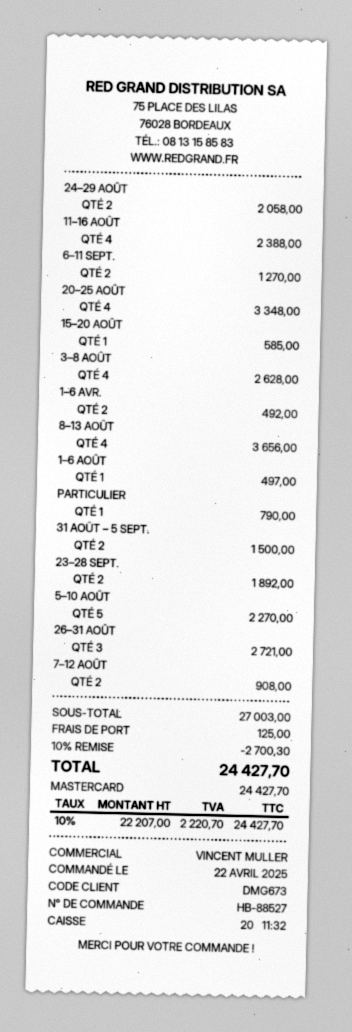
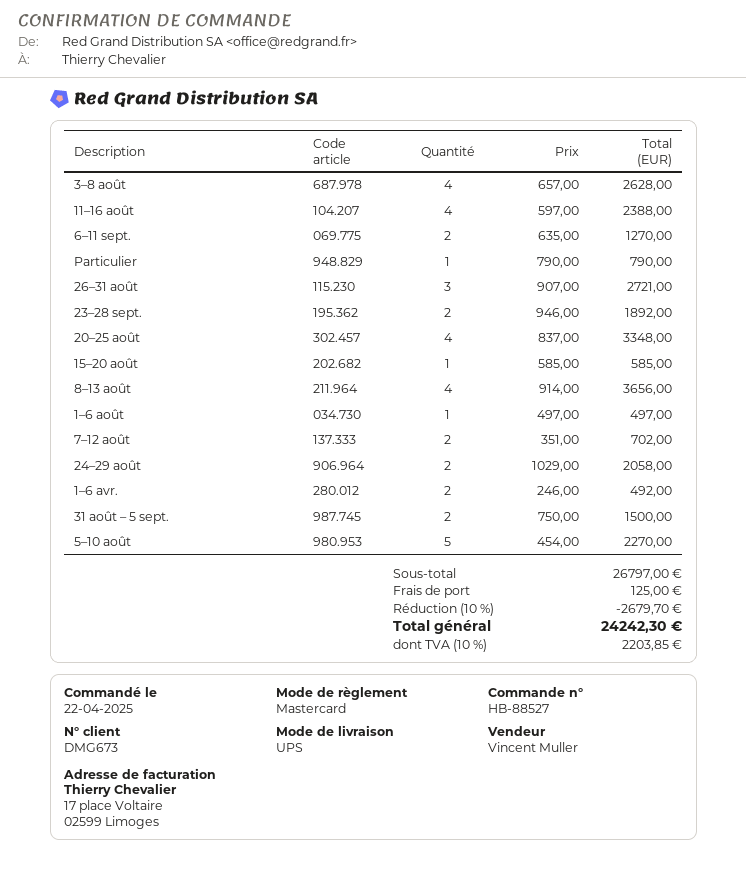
7–12 AOÛT: 2 for 908.00 -> 2 for 702.00
subtotal: 27003.00 -> 26797.00
discount: 10% = 2700.30 -> 10% = 2679.70
tax: 10% = 2220.70 -> 10% = 2203.85
total: 24427.70 -> 24242.30

